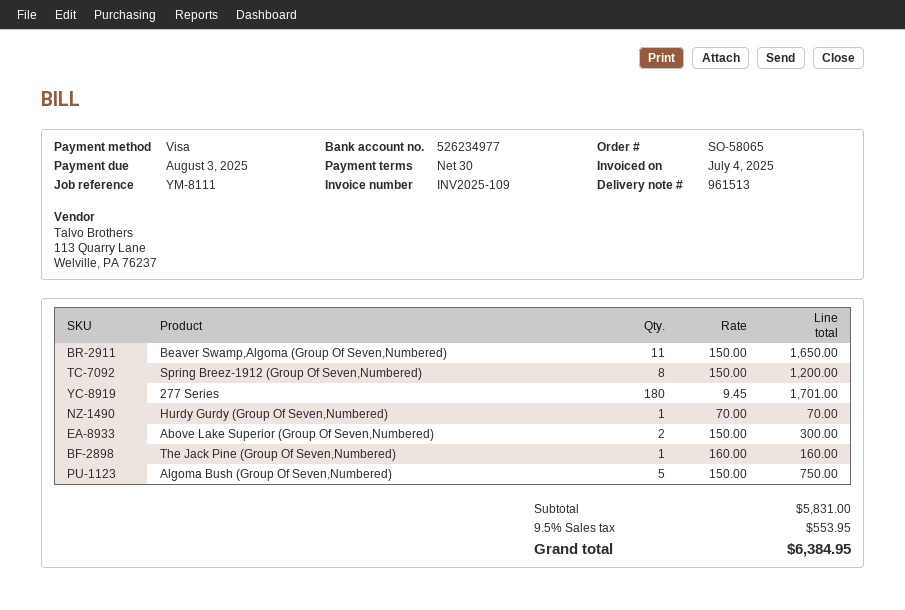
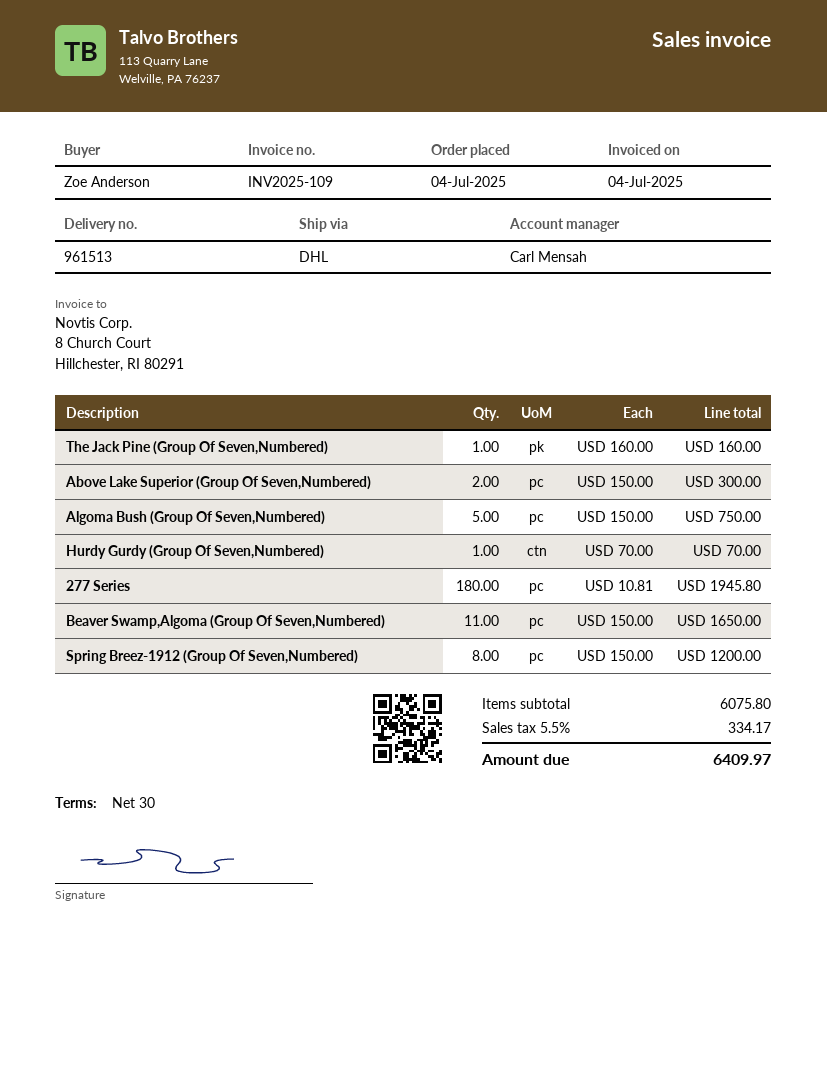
277 Series: 180 x 9.45 = 1701.00 -> 180 x 10.81 = 1945.80
subtotal: 5831.00 -> 6075.80
tax: 9.5% = 553.95 -> 5.5% = 334.17
total: 6384.95 -> 6409.97

